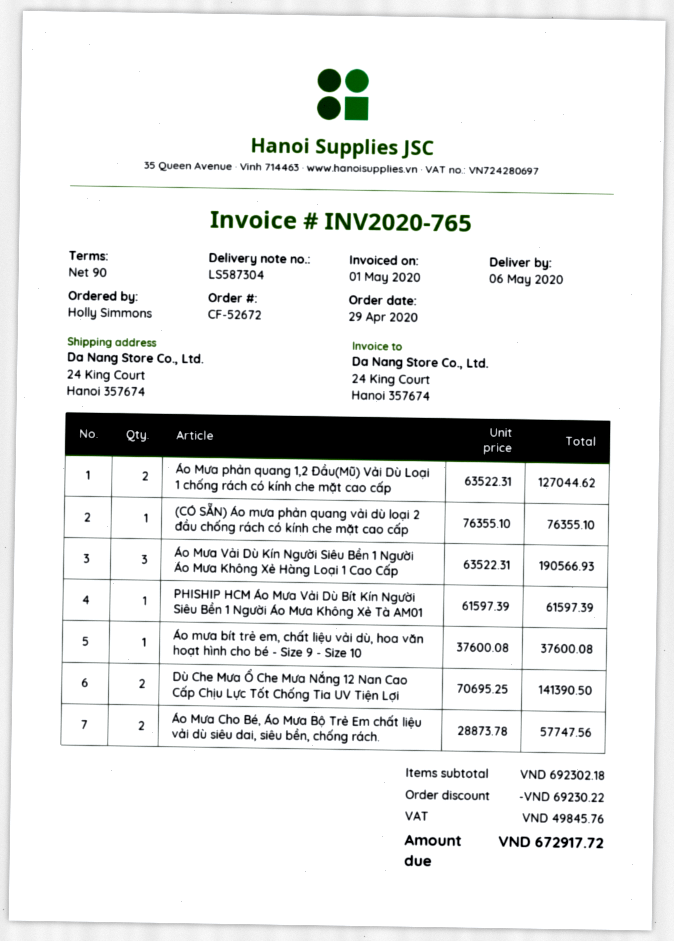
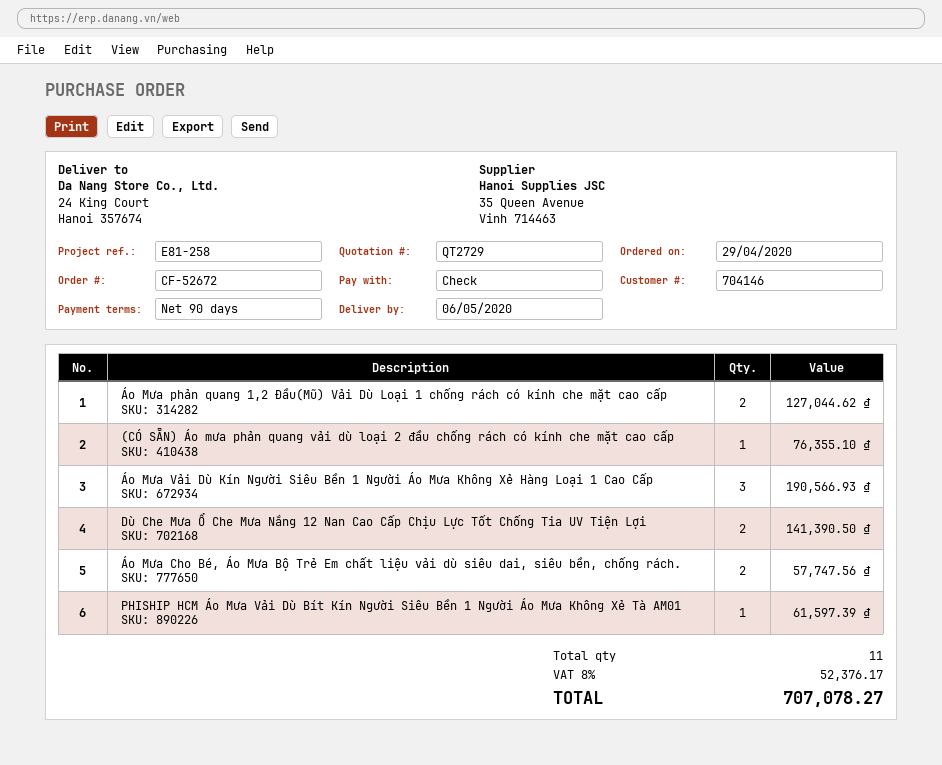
Áo mưa bít trẻ em, chất liệu vải dù, hoa văn hoạt hình cho bé - Size 9 - Size 10: 1 for 37600.08 -> none
discount: 69230.22 -> none
tax: 49845.76 -> 52376.17
total: 672917.72 -> 707078.27

